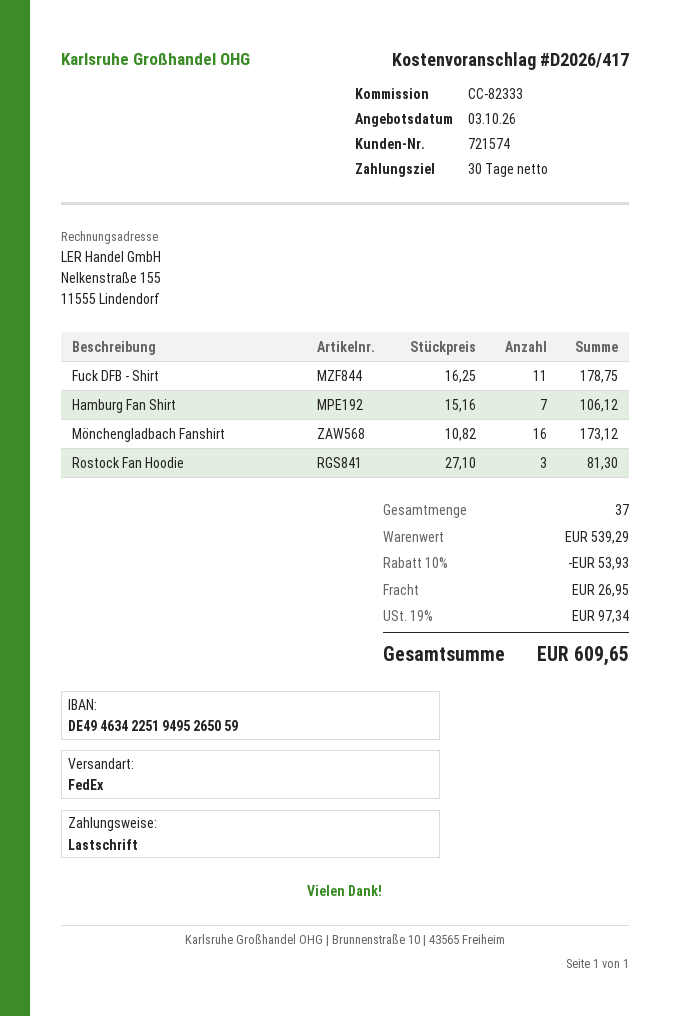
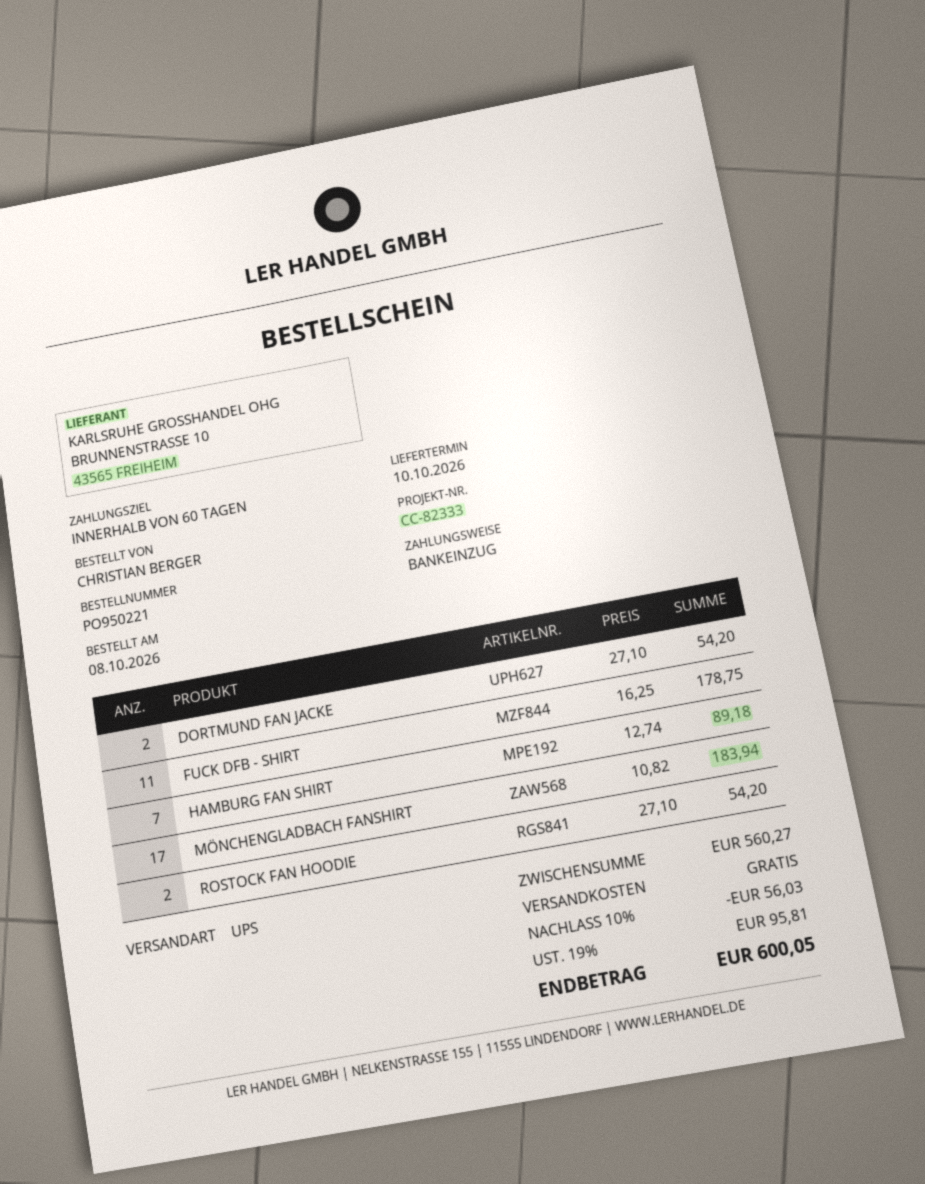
payment terms: 30 days -> 60 days
shipping method: FedEx -> UPS
Hamburg Fan Shirt: 7 x 15.16 = 106.12 -> 7 x 12.74 = 89.18
Mönchengladbach Fanshirt: 16 x 10.82 = 173.12 -> 17 x 10.82 = 183.94
Rostock Fan Hoodie: 3 x 27.10 = 81.30 -> 2 x 27.10 = 54.20
DORTMUND FAN JACKE: none -> 2 x 27.10 = 54.20
subtotal: 539.29 -> 560.27
discount: 10% = 53.93 -> 10% = 56.03
shipping: 26.95 -> 0.00
tax: 19% = 97.34 -> 19% = 95.81
total: 609.65 -> 600.05

